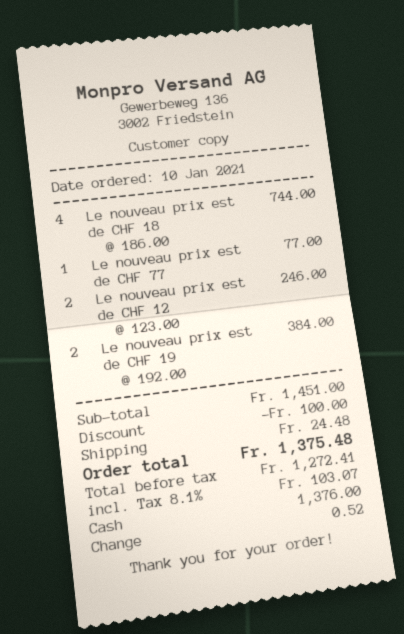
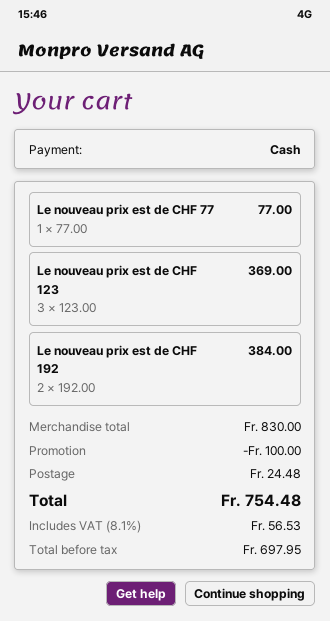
Le nouveau prix est de CHF 18: 4 x 186.00 = 744.00 -> none
Le nouveau prix est de CHF 12: 2 x 123.00 = 246.00 -> 3 x 123.00 = 369.00
subtotal: 1451.00 -> 830.00
net: 1272.41 -> 697.95
tax: 8.1% = 103.07 -> 8.1% = 56.53
total: 1375.48 -> 754.48

